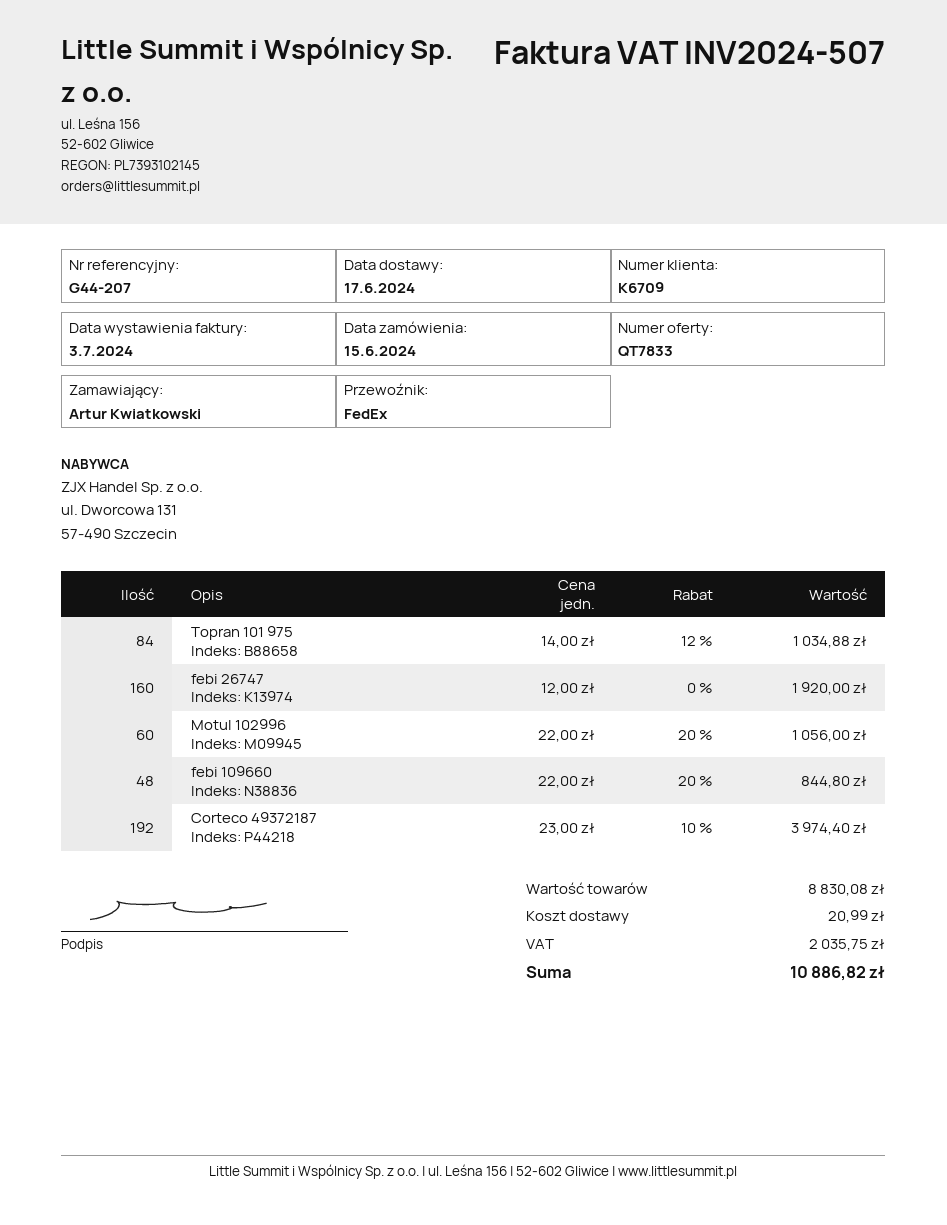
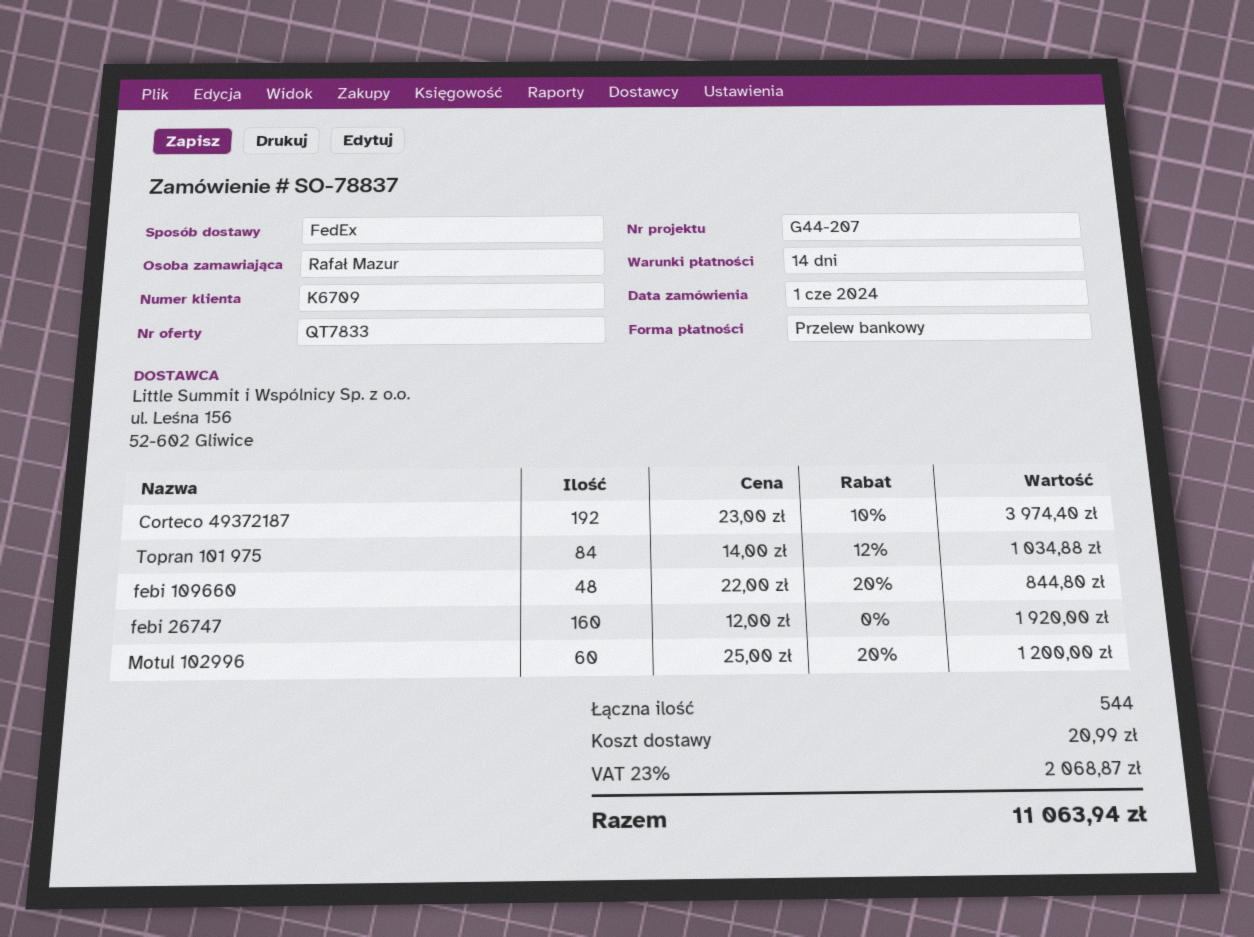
order date: 2024-06-15 -> 2024-06-01
ordered by: Artur Kwiatkowski -> Rafał Mazur
Motul 102996: 60 x 22.00 - 20% = 1056.00 -> 60 x 25.00 - 20% = 1200.00
tax: 2035.75 -> 2068.87
total: 10886.82 -> 11063.94

